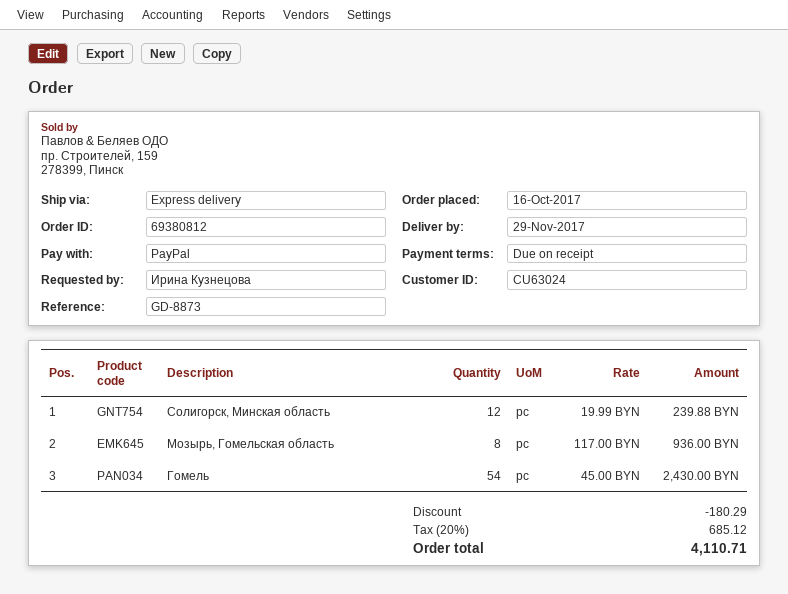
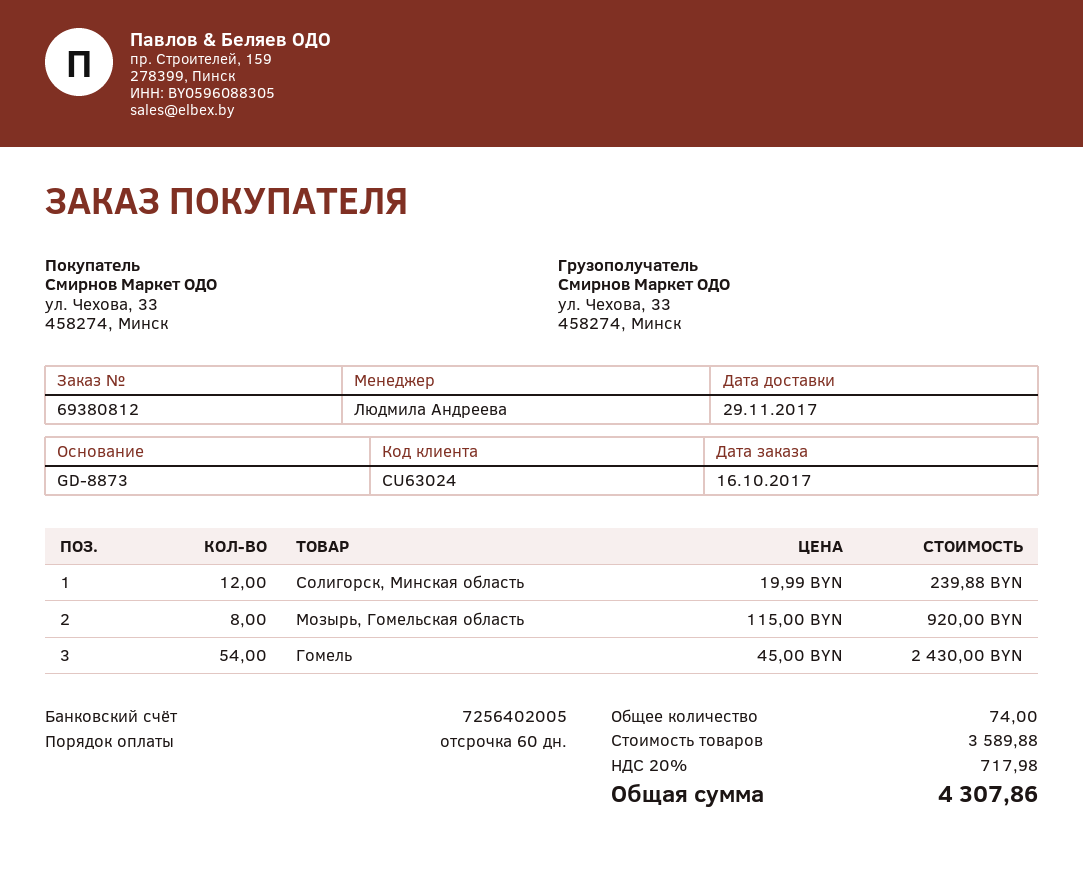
payment terms: on receipt -> 60 days
Мозырь, Гомельская область: 8 x 117.00 = 936.00 -> 8 x 115.00 = 920.00
discount: 180.29 -> none
tax: 20% = 685.12 -> 20% = 717.98
total: 4110.71 -> 4307.86

